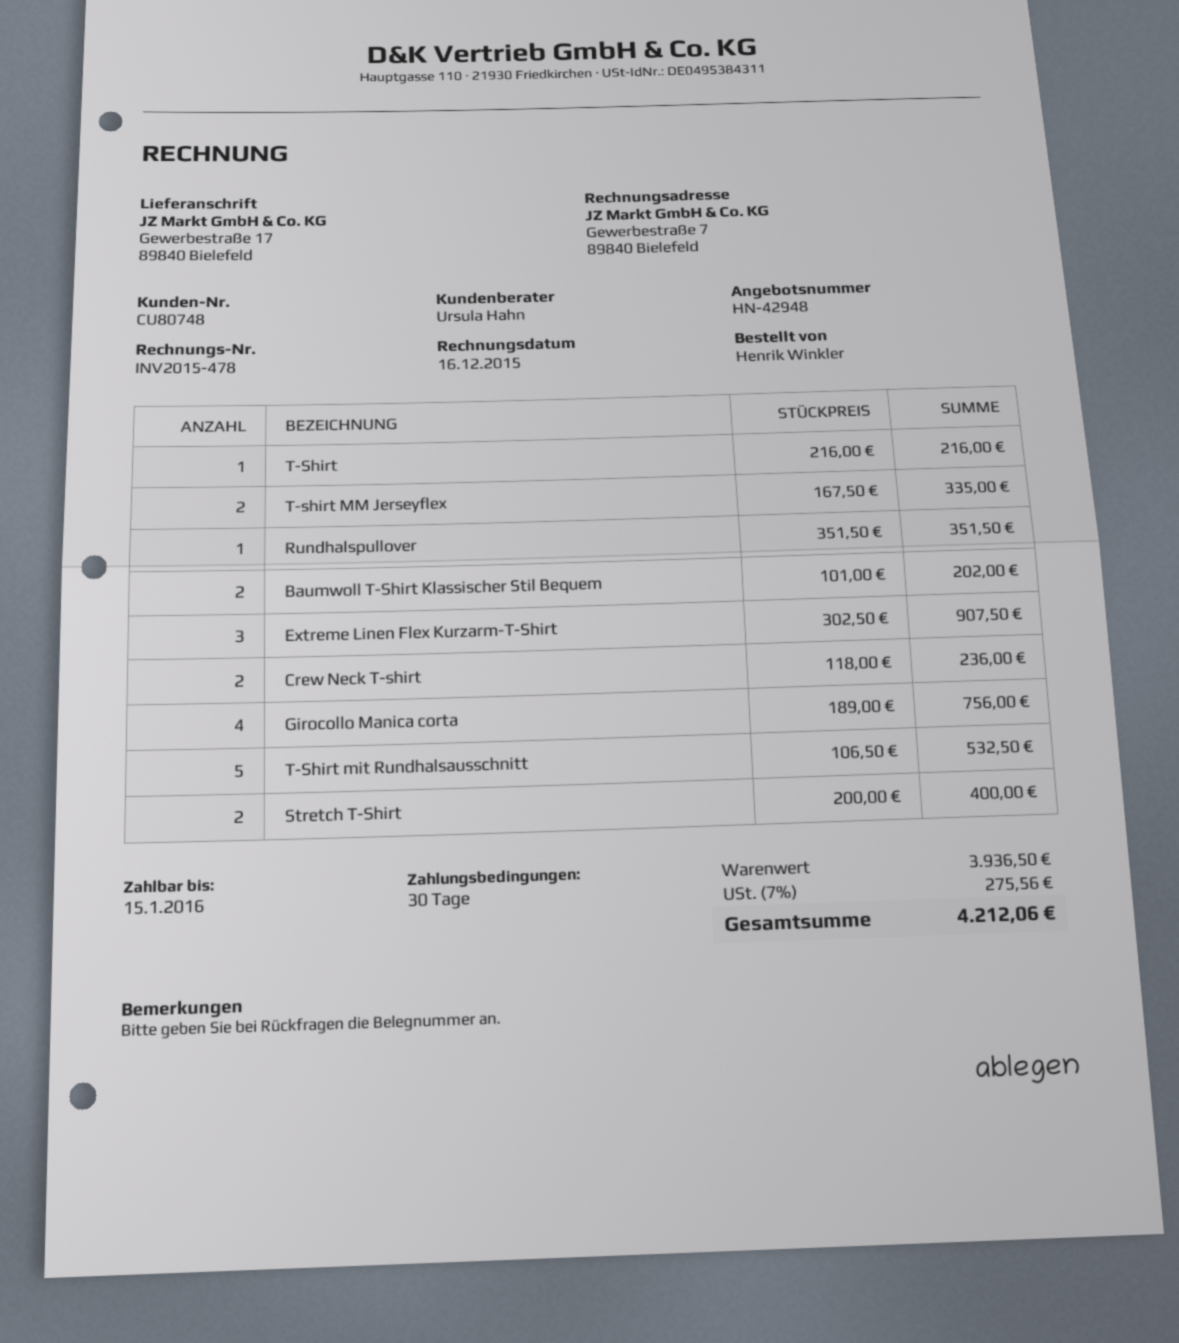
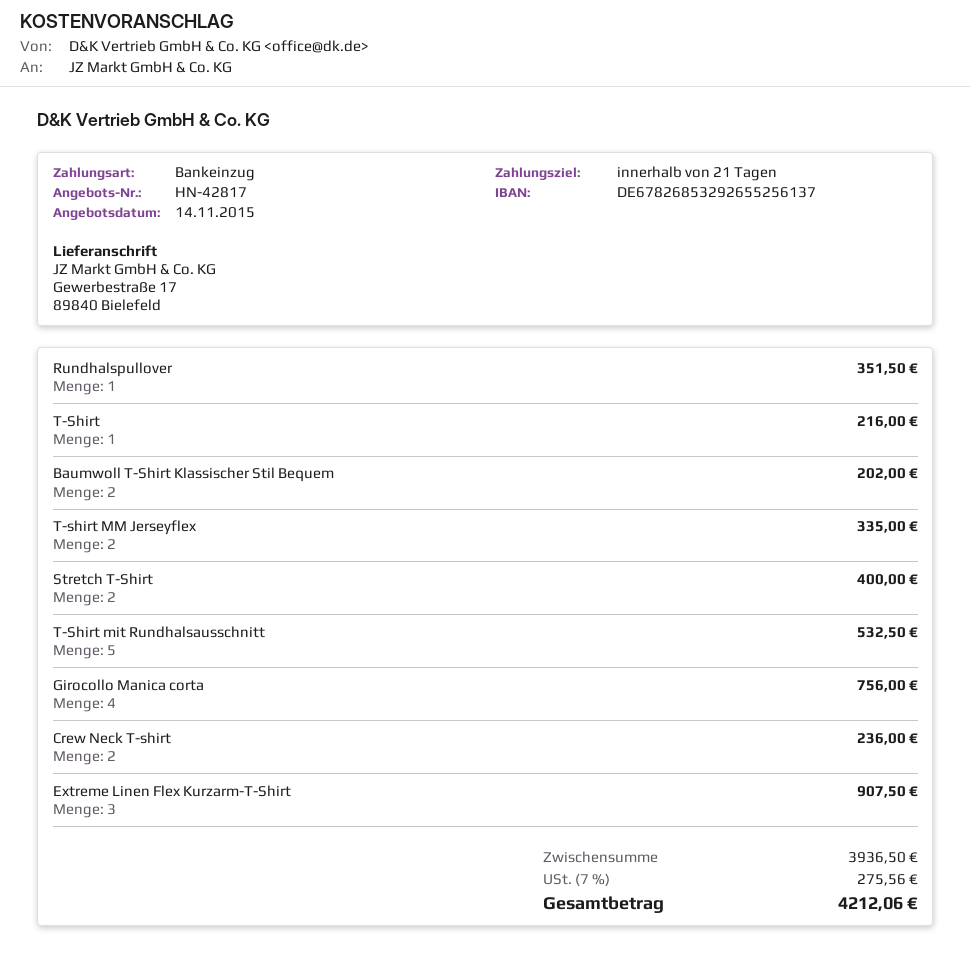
quote number: HN-42948 -> HN-42817
payment terms: 30 days -> 21 days

